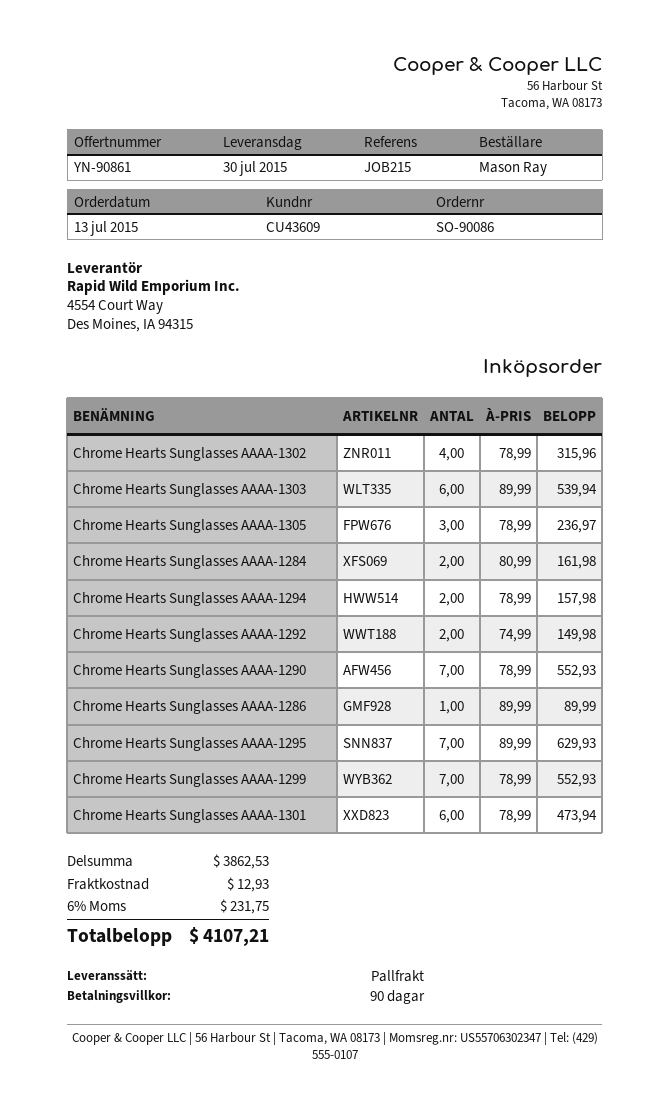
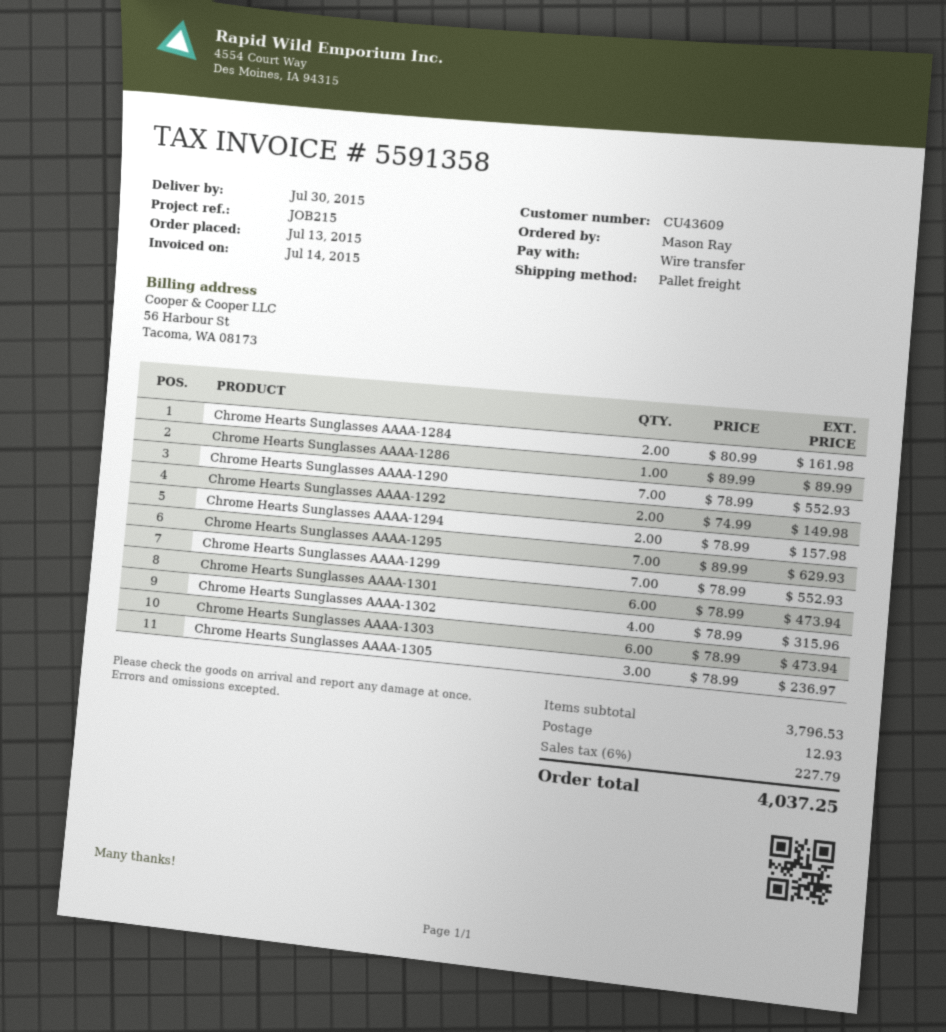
Chrome Hearts Sunglasses AAAA-1303: 6 x 89.99 = 539.94 -> 6 x 78.99 = 473.94
subtotal: 3862.53 -> 3796.53
tax: 6% = 231.75 -> 6% = 227.79
total: 4107.21 -> 4037.25

